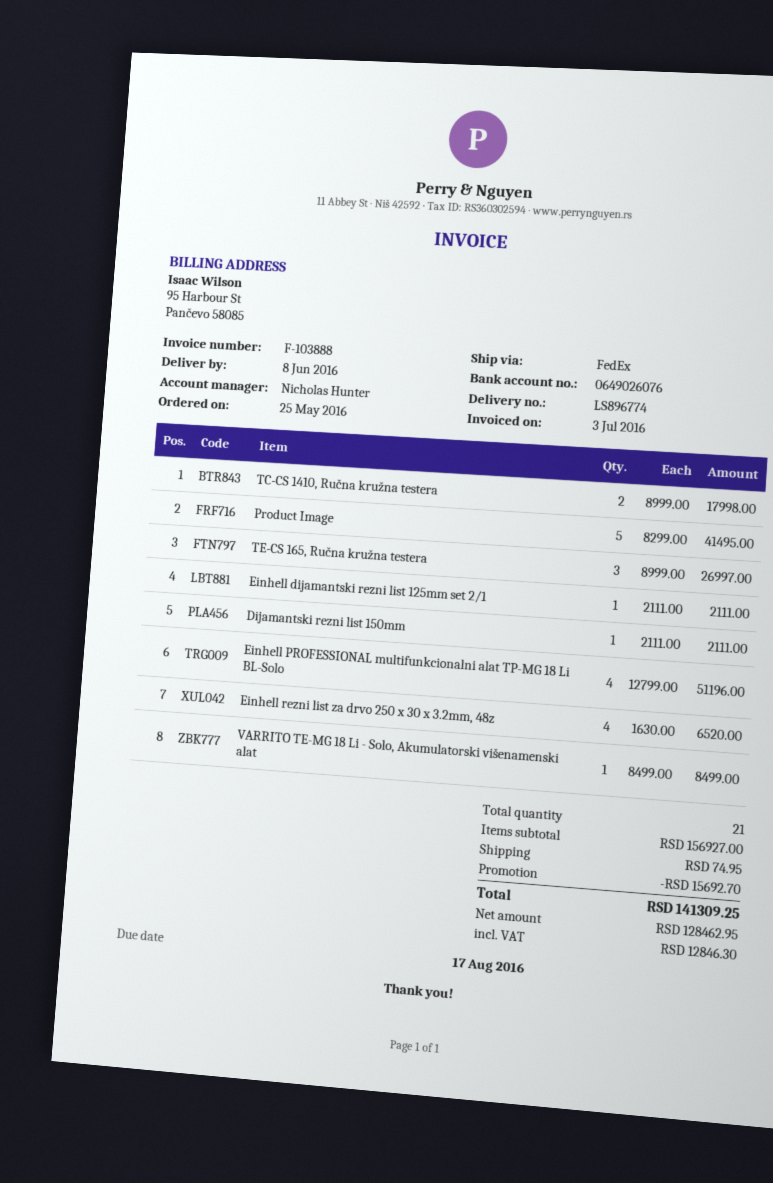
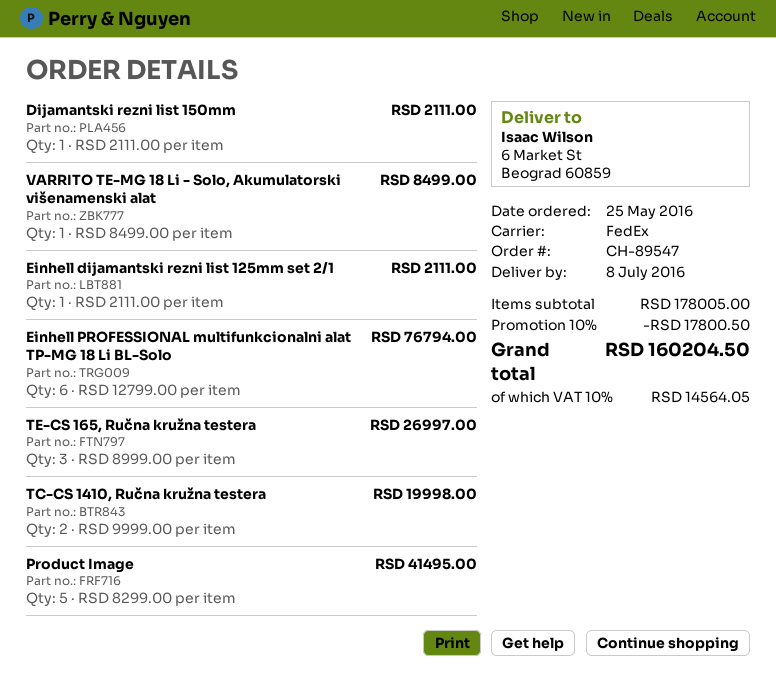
delivery date: 2016-06-08 -> 2016-07-08
TC-CS 1410, Ručna kružna testera: 2 x 8999.00 = 17998.00 -> 2 x 9999.00 = 19998.00
Einhell PROFESSIONAL multifunkcionalni alat TP-MG 18 Li BL-Solo: 4 x 12799.00 = 51196.00 -> 6 x 12799.00 = 76794.00
Einhell rezni list za drvo 250 x 30 x 3.2mm, 48z: 4 x 1630.00 = 6520.00 -> none
subtotal: 156927.00 -> 178005.00
discount: 15692.70 -> 17800.50
shipping: 74.95 -> none
tax: 12846.30 -> 14564.05
total: 141309.25 -> 160204.50

